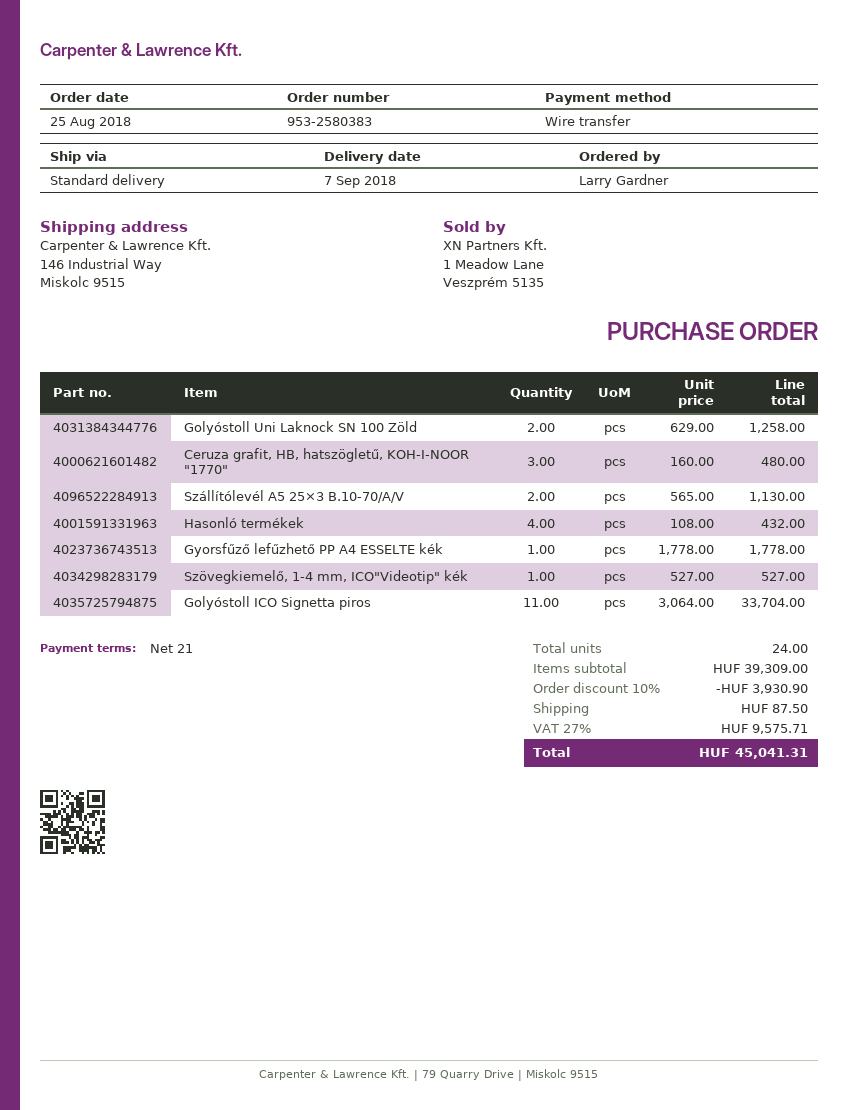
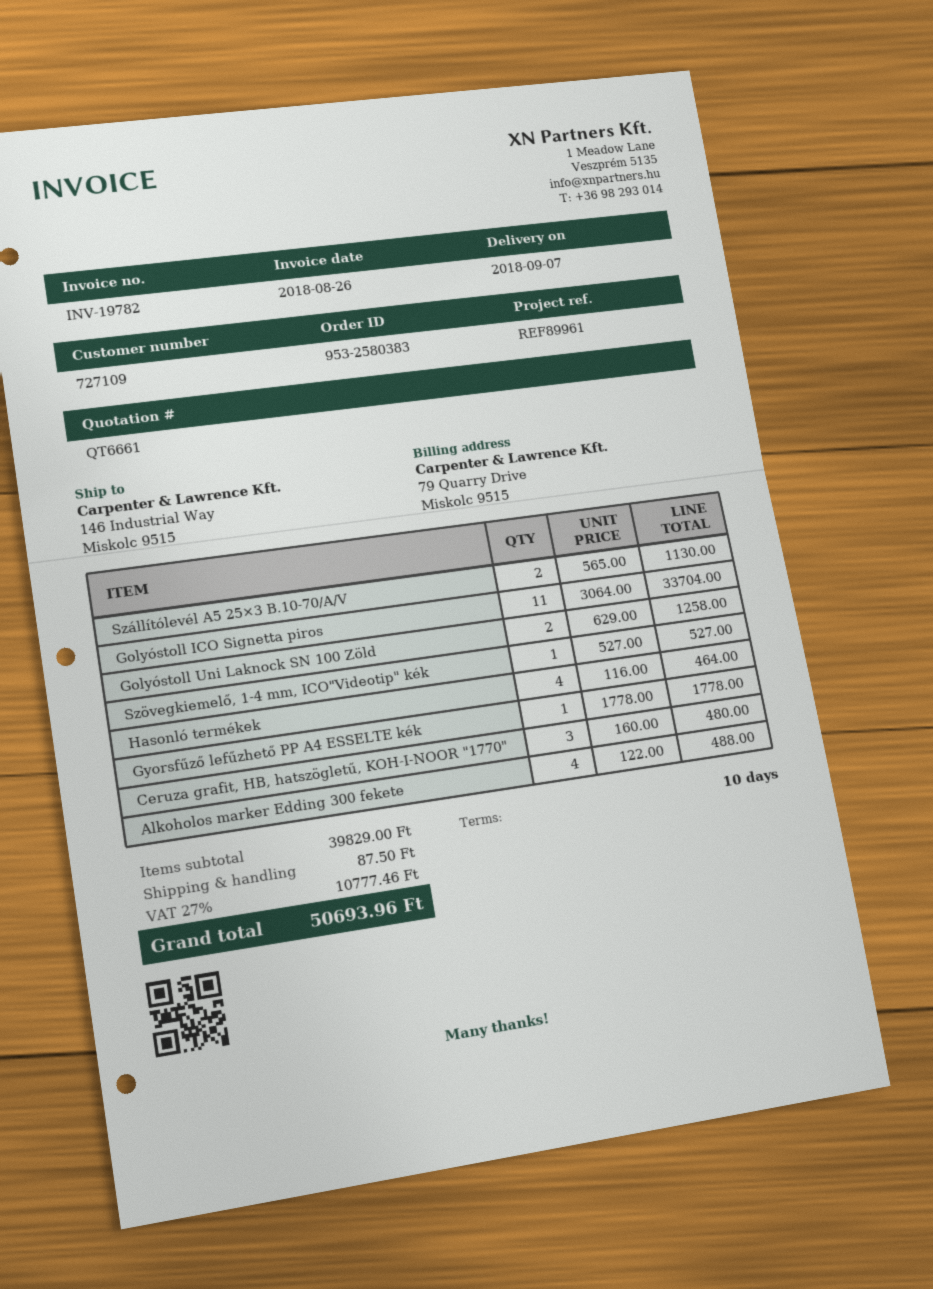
payment terms: 21 days -> 10 days
Hasonló termékek: 4 x 108.00 = 432.00 -> 4 x 116.00 = 464.00
Alkoholos marker Edding 300 fekete: none -> 4 x 122.00 = 488.00
subtotal: 39309.00 -> 39829.00
discount: 10% = 3930.90 -> none
tax: 27% = 9575.71 -> 27% = 10777.46
total: 45041.31 -> 50693.96

